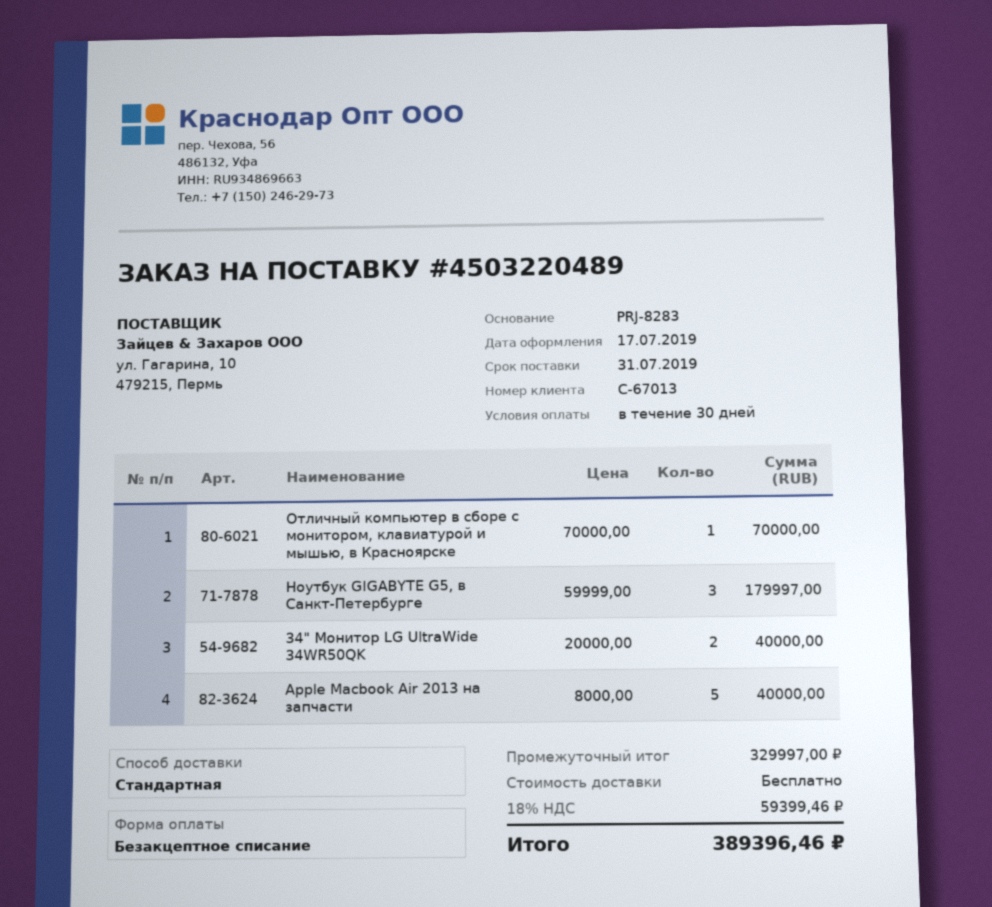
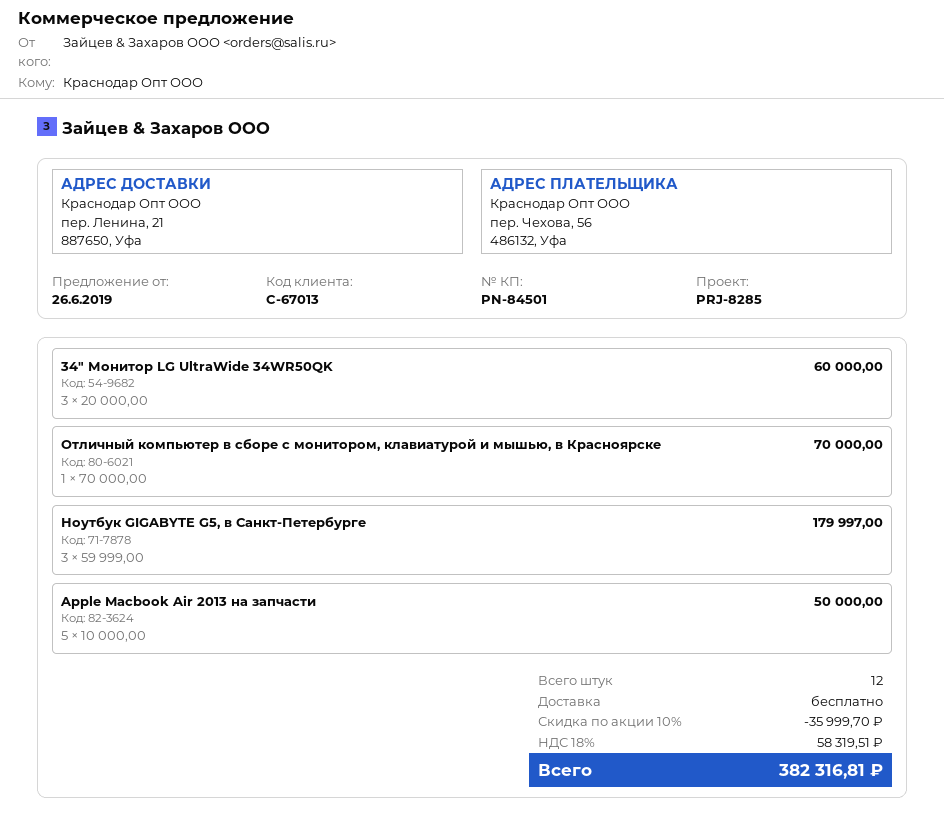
reference: PRJ-8283 -> PRJ-8285
34" Монитор LG UltraWide 34WR50QK: 2 x 20000.00 = 40000.00 -> 3 x 20000.00 = 60000.00
Apple Macbook Air 2013 на запчасти: 5 x 8000.00 = 40000.00 -> 5 x 10000.00 = 50000.00
discount: none -> 10% = 35999.70
tax: 18% = 59399.46 -> 18% = 58319.51
total: 389396.46 -> 382316.81

